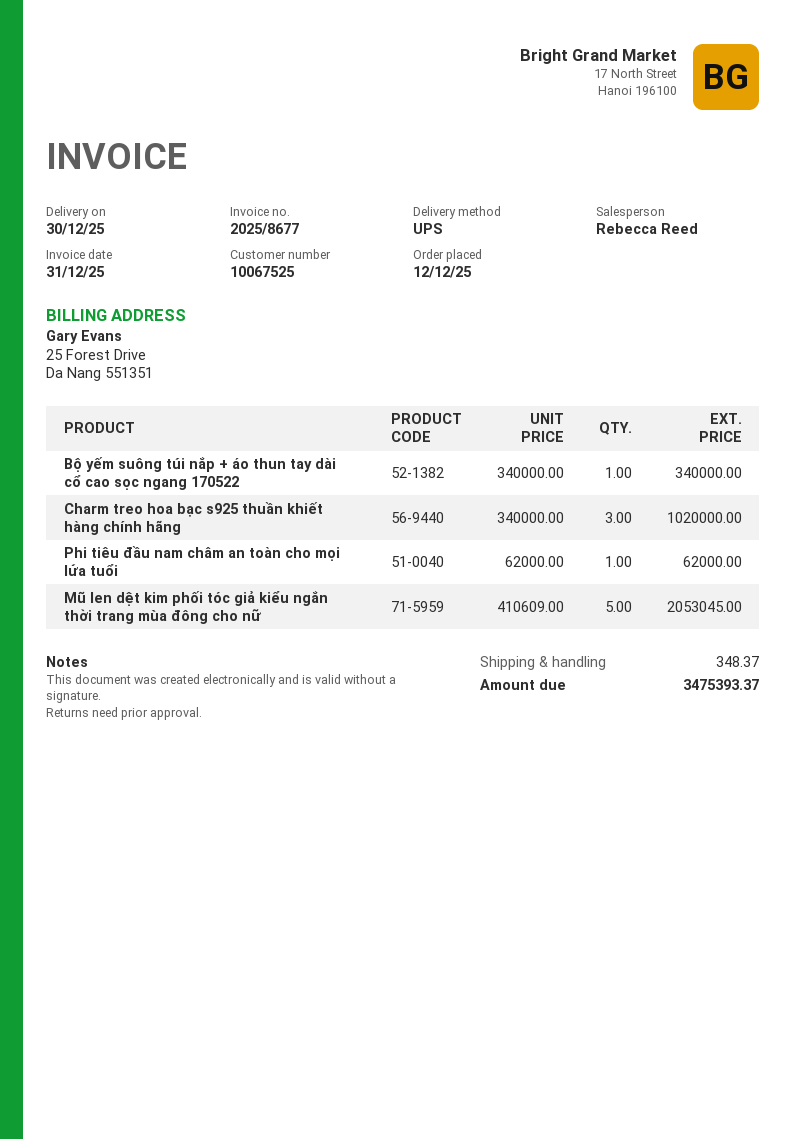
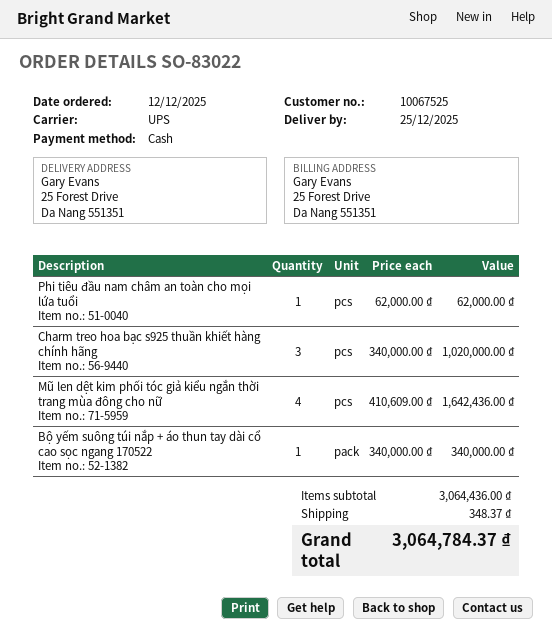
delivery date: 2025-12-30 -> 2025-12-25
Mũ len dệt kim phối tóc giả kiểu ngắn thời trang mùa đông cho nữ: 5 x 410609.00 = 2053045.00 -> 4 x 410609.00 = 1642436.00
total: 3475393.37 -> 3064784.37

